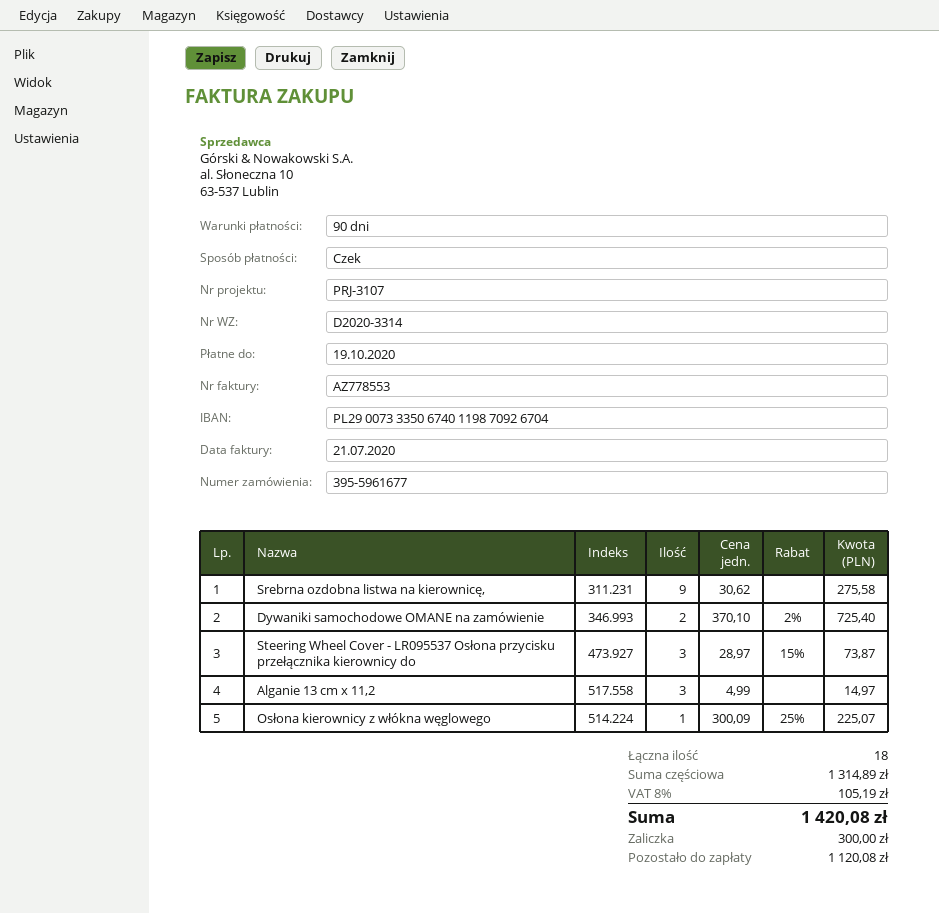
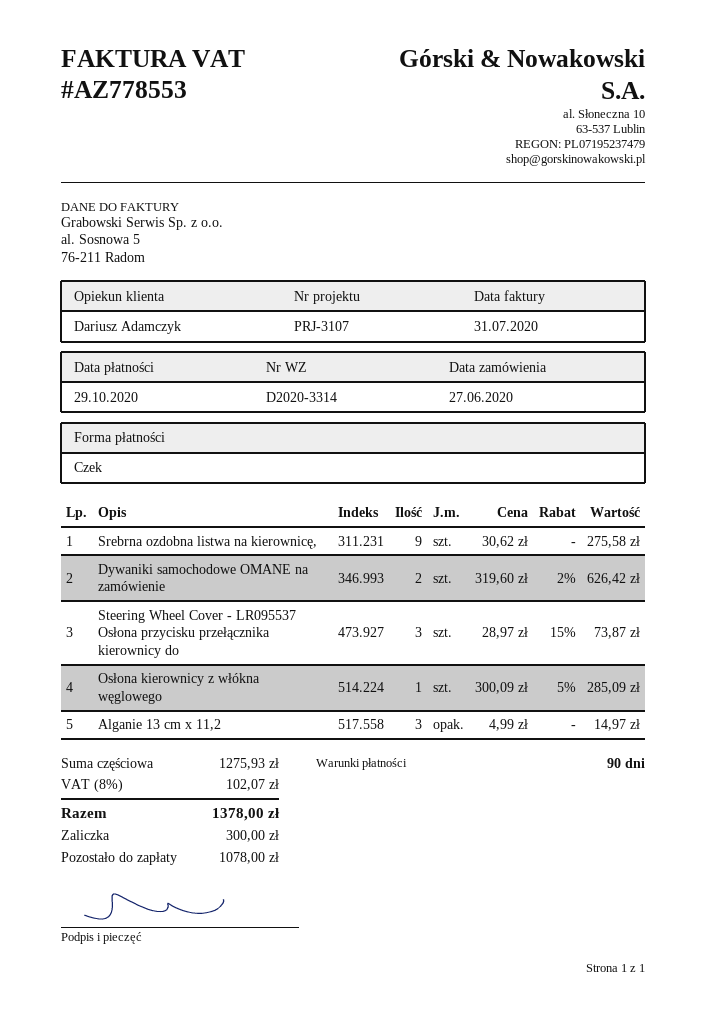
invoice date: 2020-07-21 -> 2020-07-31
due date: 2020-10-19 -> 2020-10-29
Dywaniki samochodowe OMANE na zamówienie: 2 x 370.10 - 2% = 725.40 -> 2 x 319.60 - 2% = 626.42
Osłona kierownicy z włókna węglowego: 1 x 300.09 - 25% = 225.07 -> 1 x 300.09 - 5% = 285.09
subtotal: 1314.89 -> 1275.93
tax: 8% = 105.19 -> 8% = 102.07
total: 1420.08 -> 1378.00
balance: 1120.08 -> 1078.00

